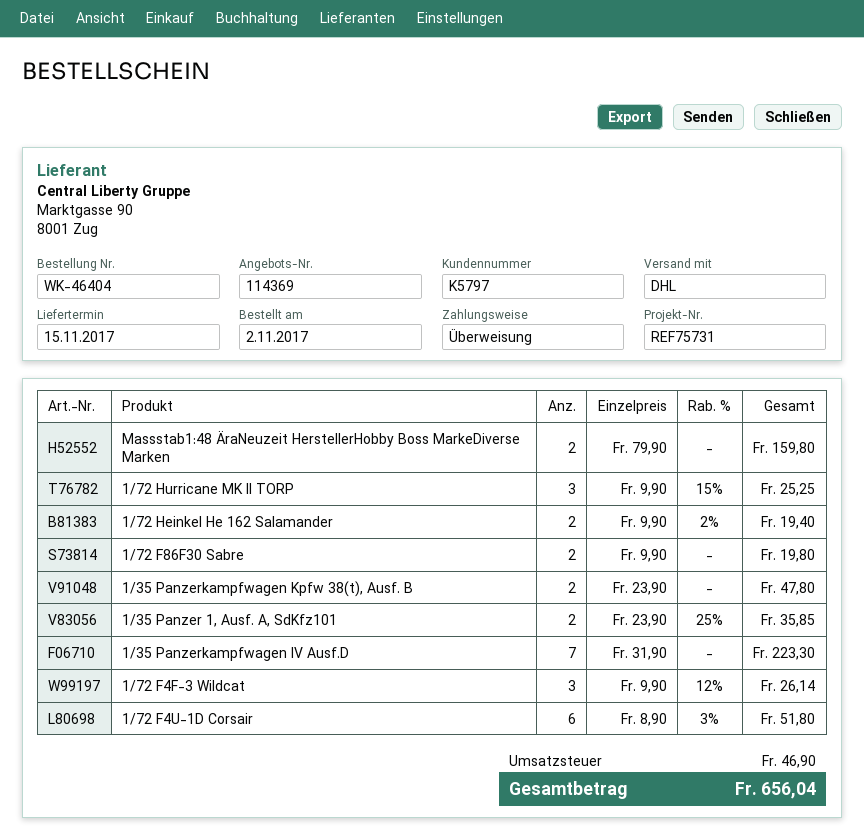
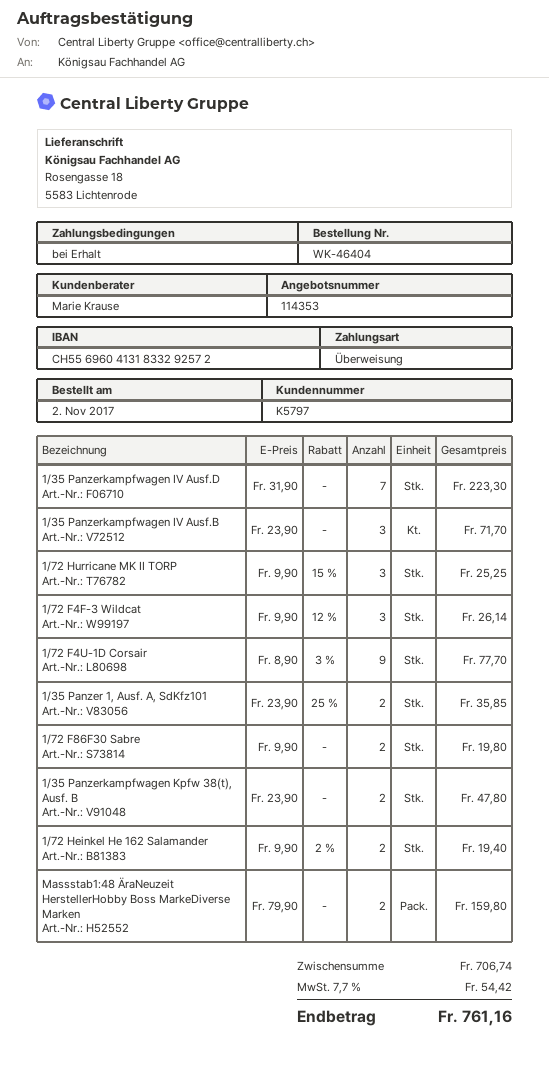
quote number: 114369 -> 114353
1/72 F4U-1D Corsair: 6 x 8.90 - 3% = 51.80 -> 9 x 8.90 - 3% = 77.70
1/35 Panzerkampfwagen IV Ausf.B: none -> 3 x 23.90 = 71.70
tax: 46.90 -> 54.42
total: 656.04 -> 761.16

